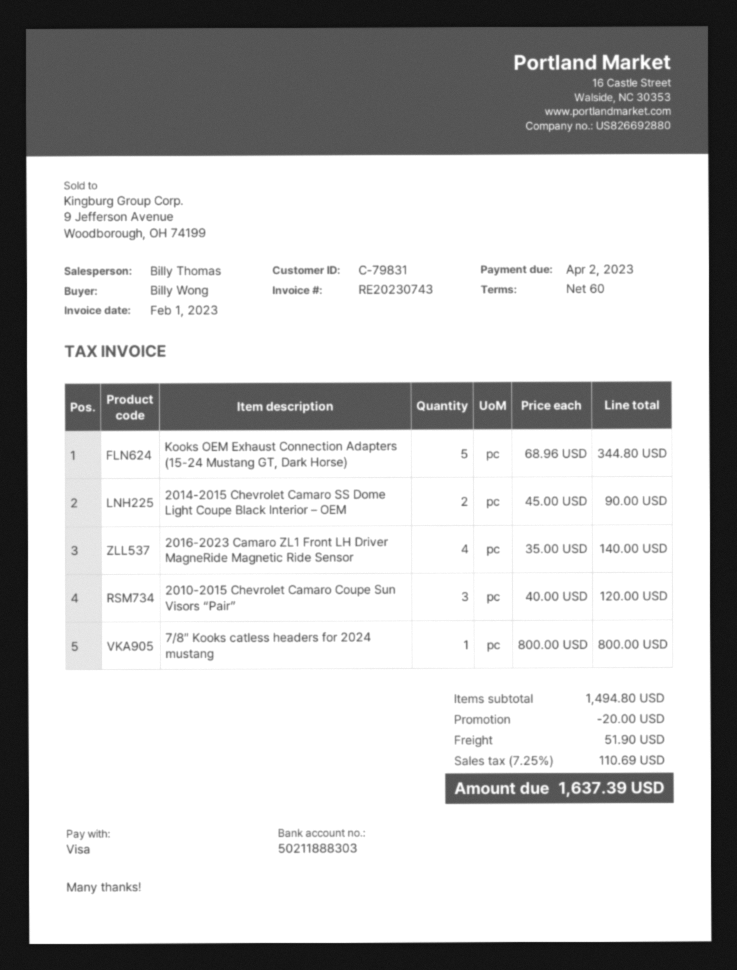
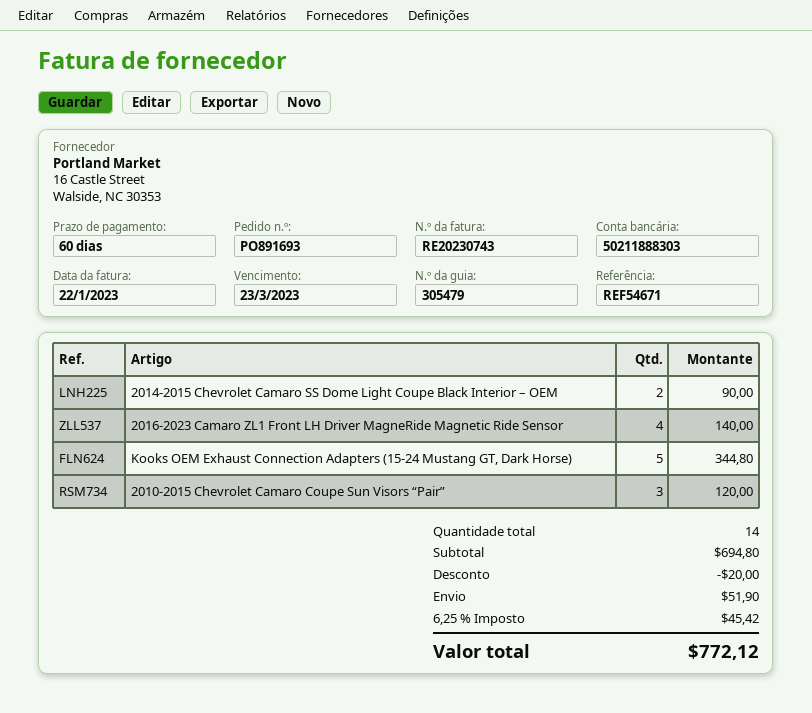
invoice date: 2023-02-01 -> 2023-01-22
due date: 2023-04-02 -> 2023-03-23
7/8″ Kooks catless headers for 2024 mustang: 1 for 800.00 -> none
subtotal: 1494.80 -> 694.80
tax: 7.25% = 110.69 -> 6.25% = 45.42
total: 1637.39 -> 772.12

